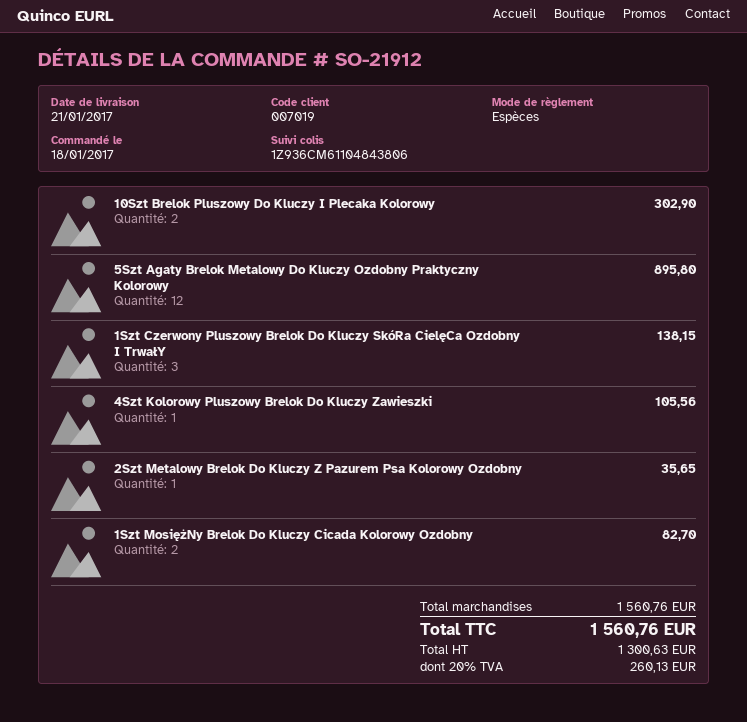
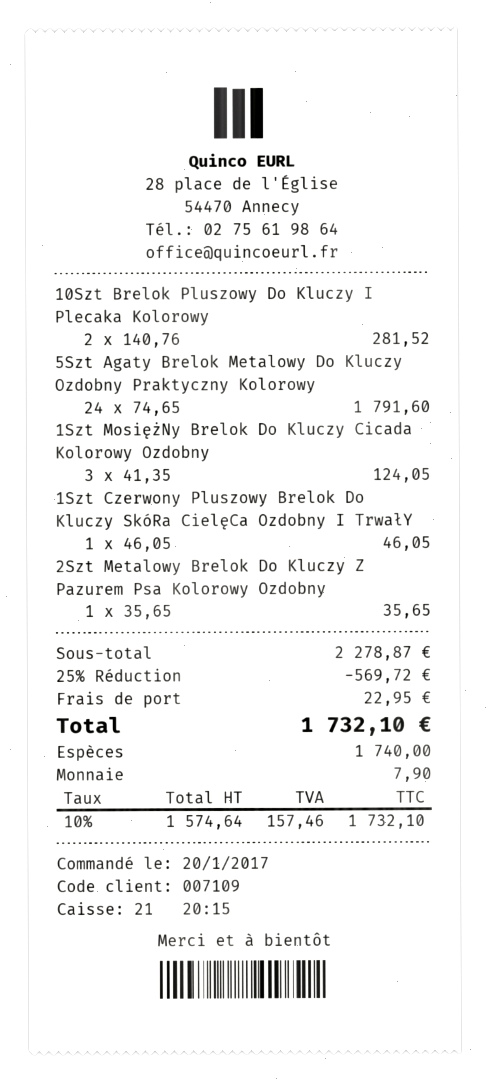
order date: 2017-01-18 -> 2017-01-20
customer number: 007019 -> 007109
10Szt Brelok Pluszowy Do Kluczy I Plecaka Kolorowy: 2 for 302.90 -> 2 for 281.52
5Szt Agaty Brelok Metalowy Do Kluczy Ozdobny Praktyczny Kolorowy: 12 for 895.80 -> 24 for 1791.60
1Szt Czerwony Pluszowy Brelok Do Kluczy SkóRa CielęCa Ozdobny I TrwałY: 3 for 138.15 -> 1 for 46.05
4Szt Kolorowy Pluszowy Brelok Do Kluczy Zawieszki: 1 for 105.56 -> none
1Szt MosiężNy Brelok Do Kluczy Cicada Kolorowy Ozdobny: 2 for 82.70 -> 3 for 124.05
subtotal: 1560.76 -> 2278.87
discount: none -> 25% = 569.72
shipping: none -> 22.95
net: 1300.63 -> 1574.64
tax: 20% = 260.13 -> 10% = 157.46
total: 1560.76 -> 1732.10

